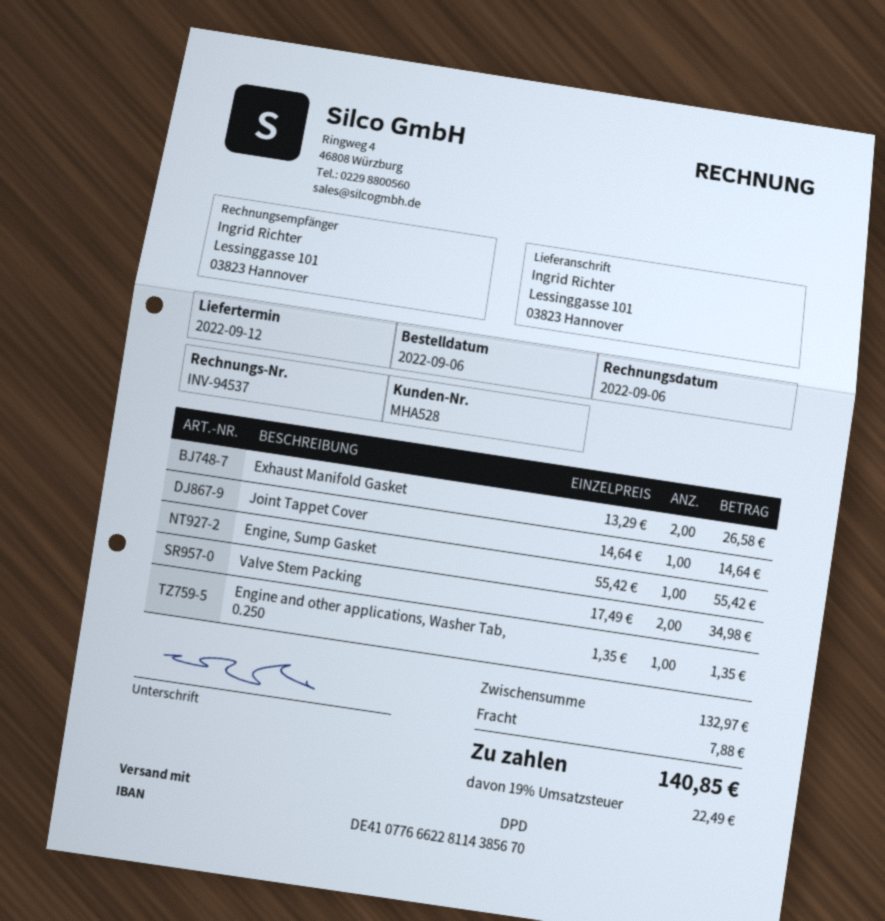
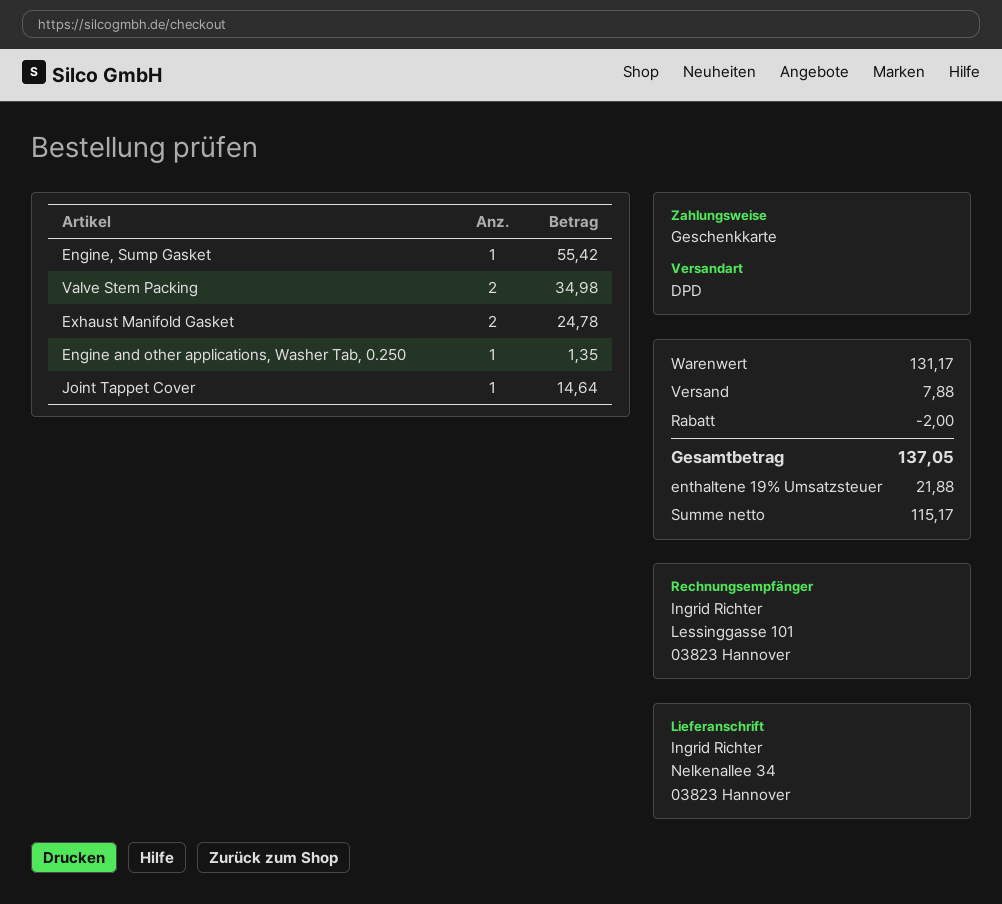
ship to: Lessinggasse 101, 03823 Hannover -> Nelkenallee 34, 03823 Hannover
Exhaust Manifold Gasket: 2 for 26.58 -> 2 for 24.78
subtotal: 132.97 -> 131.17
discount: none -> 2.00
tax: 19% = 22.49 -> 19% = 21.88
total: 140.85 -> 137.05

